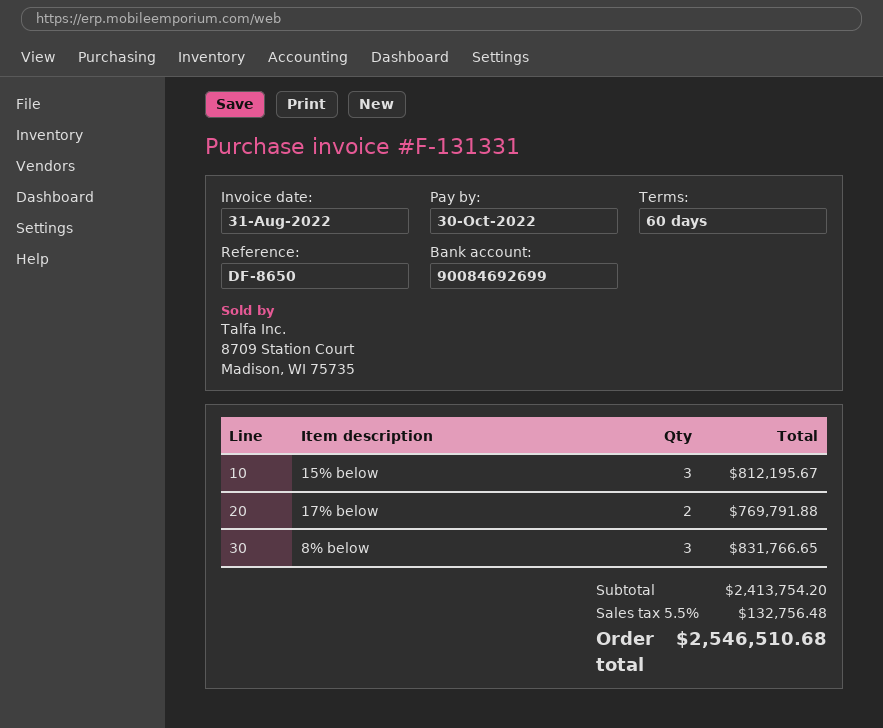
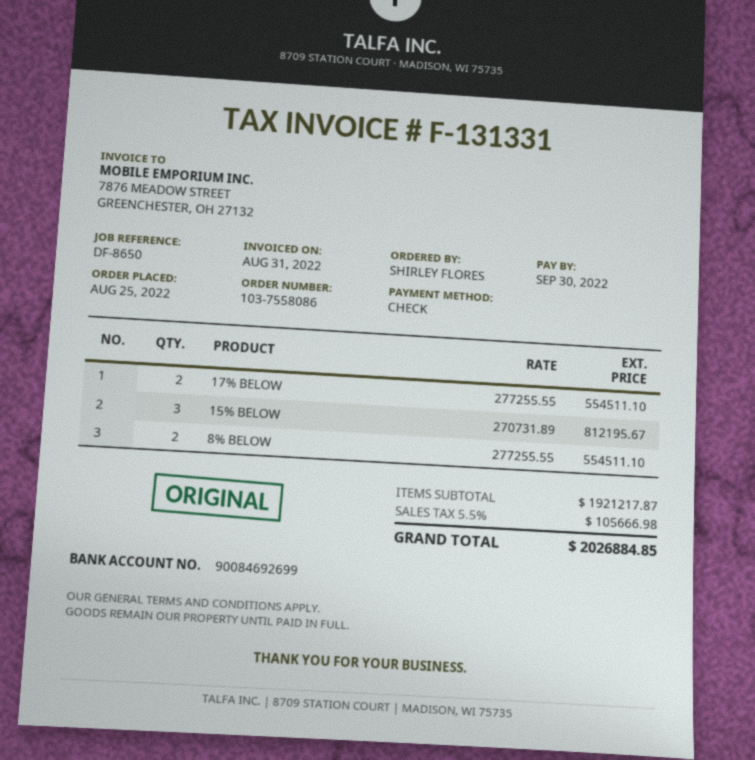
due date: 2022-10-30 -> 2022-09-30
17% below: 2 for 769791.88 -> 2 for 554511.10
8% below: 3 for 831766.65 -> 2 for 554511.10
subtotal: 2413754.20 -> 1921217.87
tax: 5.5% = 132756.48 -> 5.5% = 105666.98
total: 2546510.68 -> 2026884.85

